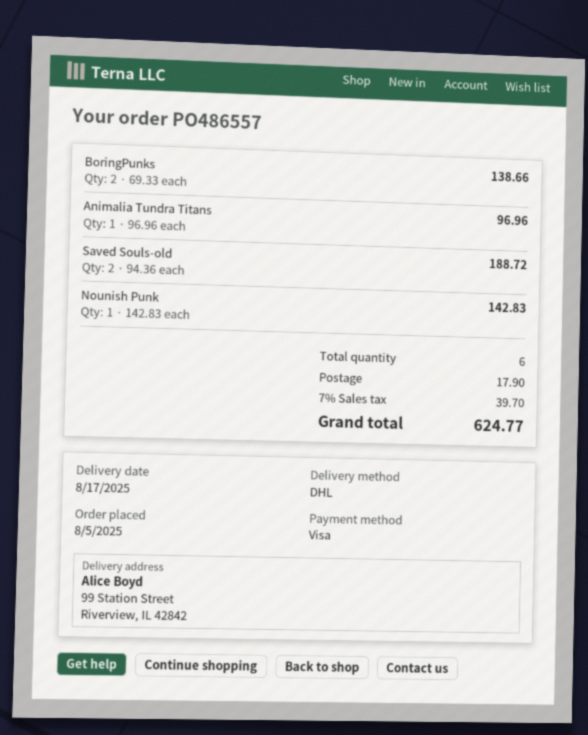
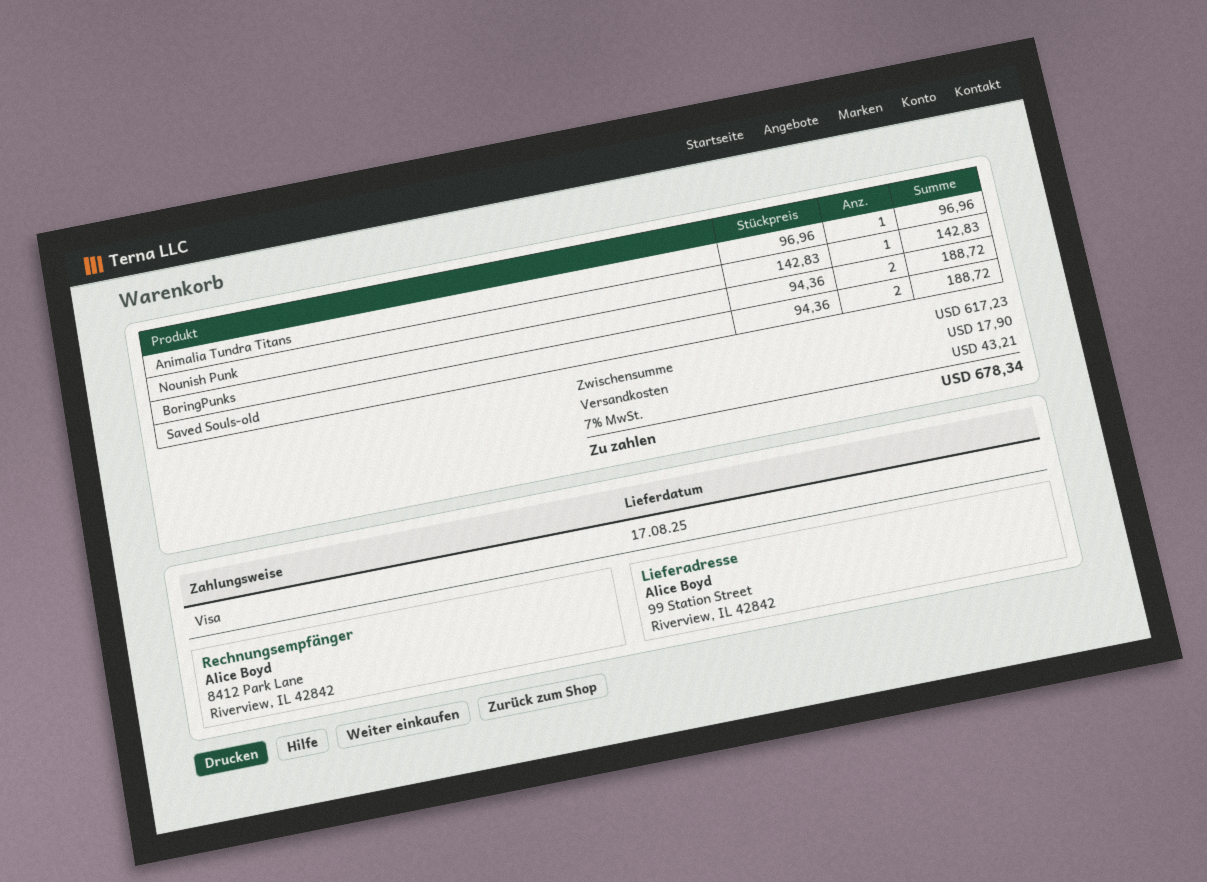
BoringPunks: 2 x 69.33 = 138.66 -> 2 x 94.36 = 188.72
tax: 7% = 39.70 -> 7% = 43.21
total: 624.77 -> 678.34

